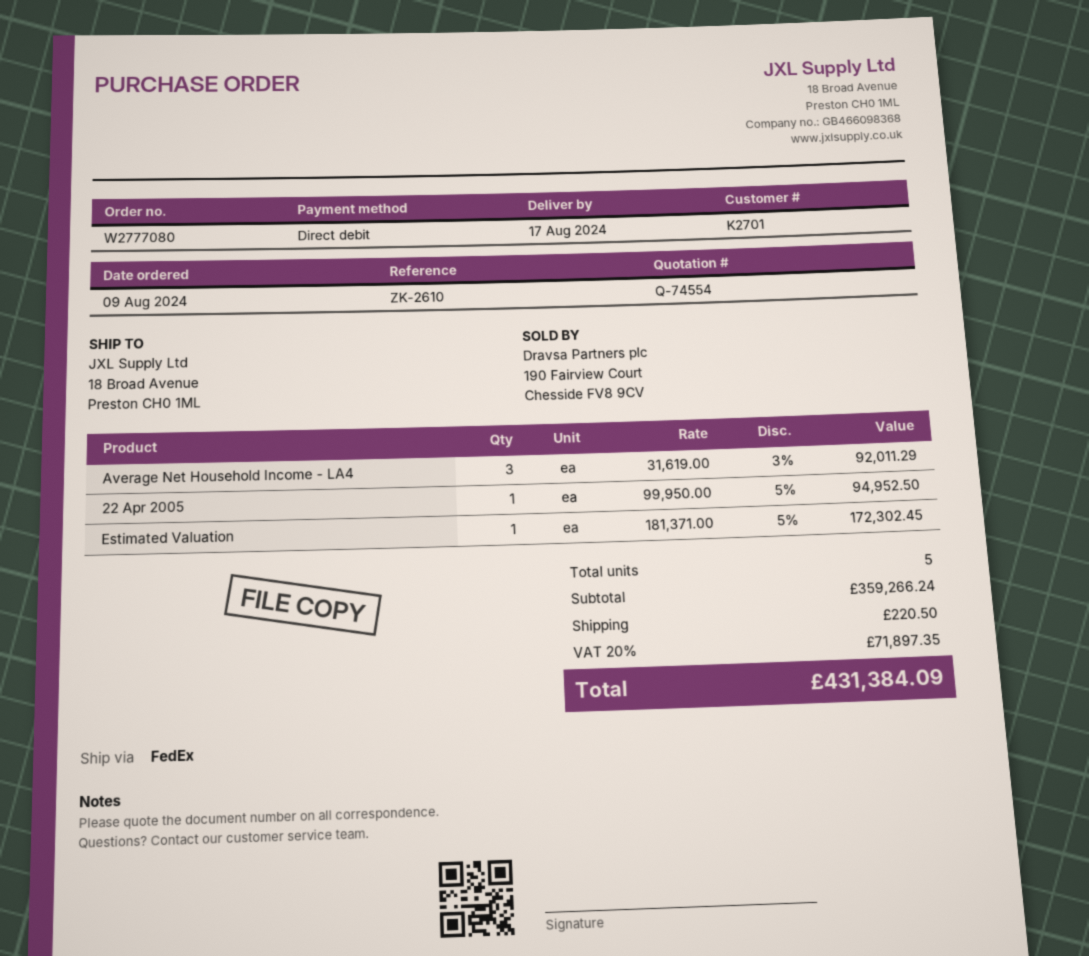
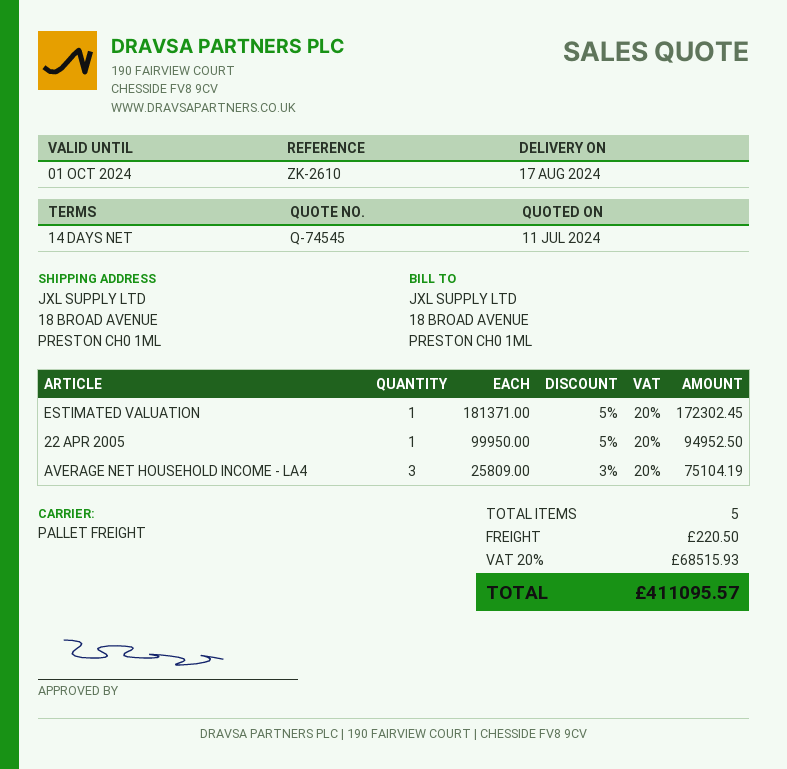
quote number: Q-74554 -> Q-74545
shipping method: FedEx -> pallet freight
Average Net Household Income - LA4: 3 x 31619.00 - 3% = 92011.29 -> 3 x 25809.00 - 3% = 75104.19
tax: 20% = 71897.35 -> 20% = 68515.93
total: 431384.09 -> 411095.57

